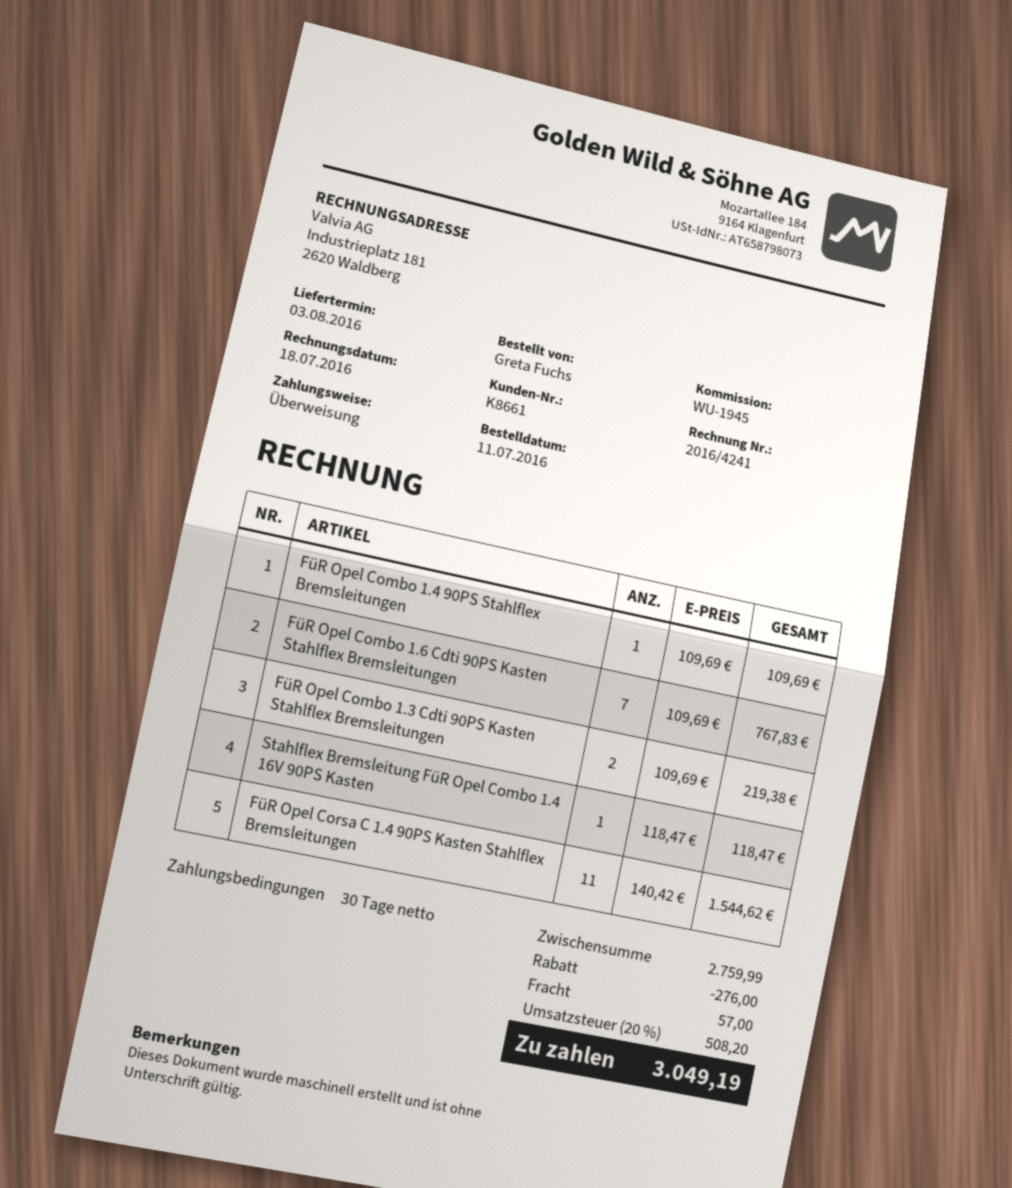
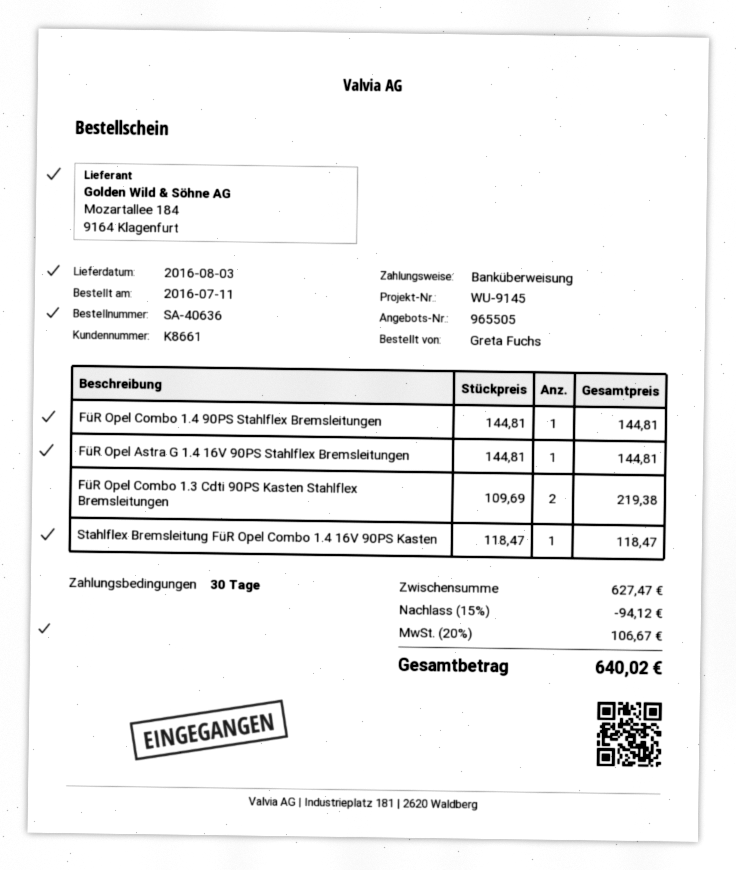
reference: WU-1945 -> WU-9145
FüR Opel Combo 1.4 90PS Stahlflex Bremsleitungen: 1 x 109.69 = 109.69 -> 1 x 144.81 = 144.81
FüR Opel Combo 1.6 Cdti 90PS Kasten Stahlflex Bremsleitungen: 7 x 109.69 = 767.83 -> none
FüR Opel Corsa C 1.4 90PS Kasten Stahlflex Bremsleitungen: 11 x 140.42 = 1544.62 -> none
FüR Opel Astra G 1.4 16V 90PS Stahlflex Bremsleitungen: none -> 1 x 144.81 = 144.81
subtotal: 2759.99 -> 627.47
discount: 276.00 -> 94.12
shipping: 57.00 -> none
tax: 20% = 508.20 -> 20% = 106.67
total: 3049.19 -> 640.02

